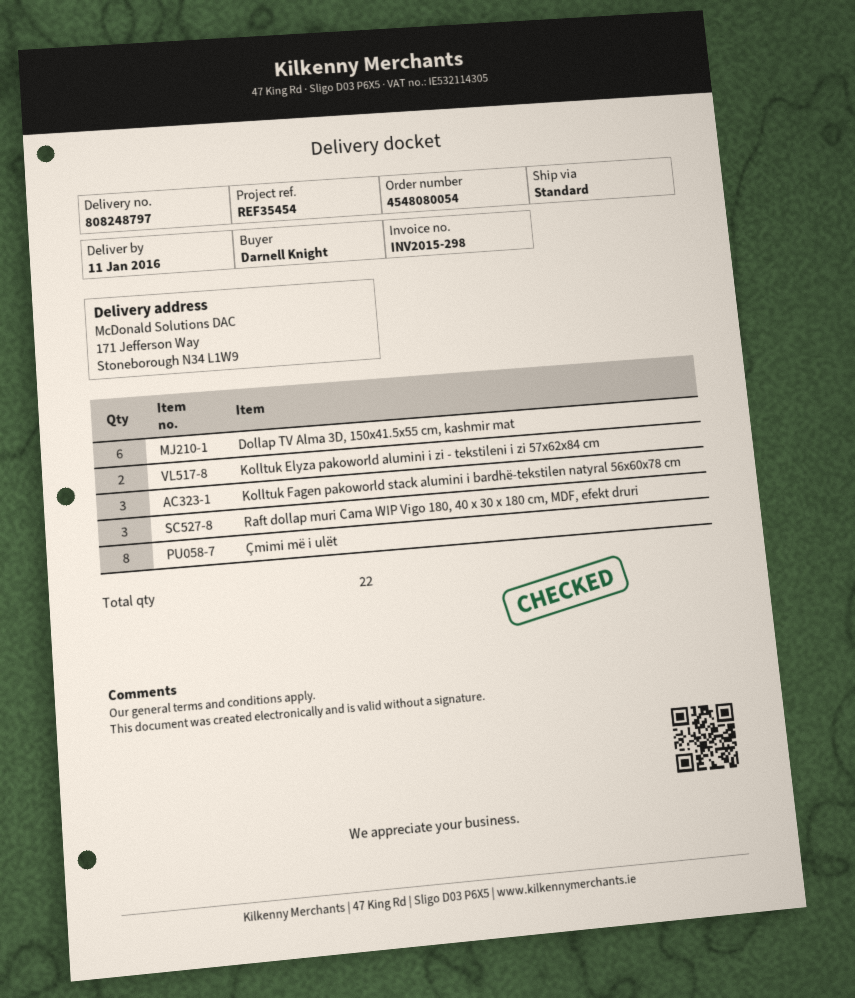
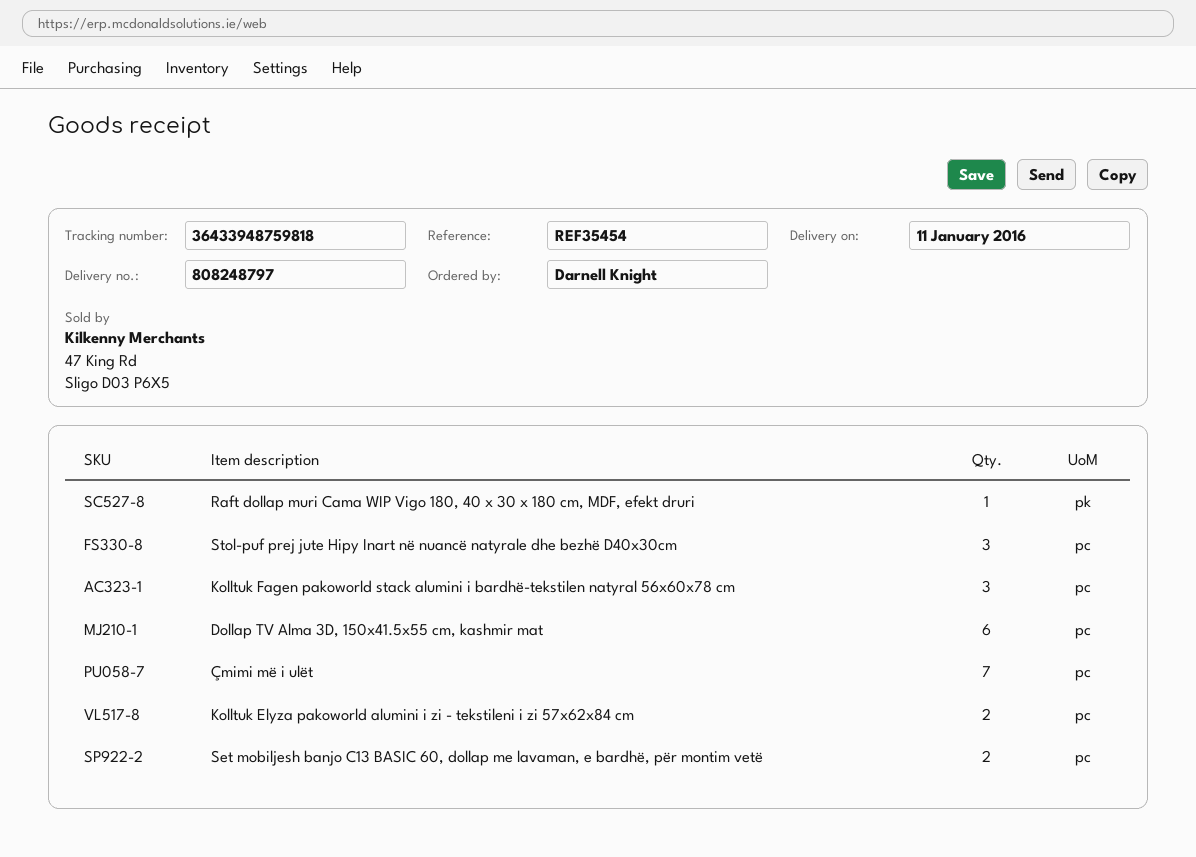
Raft dollap muri Cama WIP Vigo 180, 40 x 30 x 180 cm, MDF, efekt druri: 3 -> 1
Çmimi më i ulët: 8 -> 7
Stol-puf prej jute Hipy Inart në nuancë natyrale dhe bezhë D40x30cm: none -> 3
Set mobiljesh banjo C13 BASIC 60, dollap me lavaman, e bardhë, për montim vetë: none -> 2

